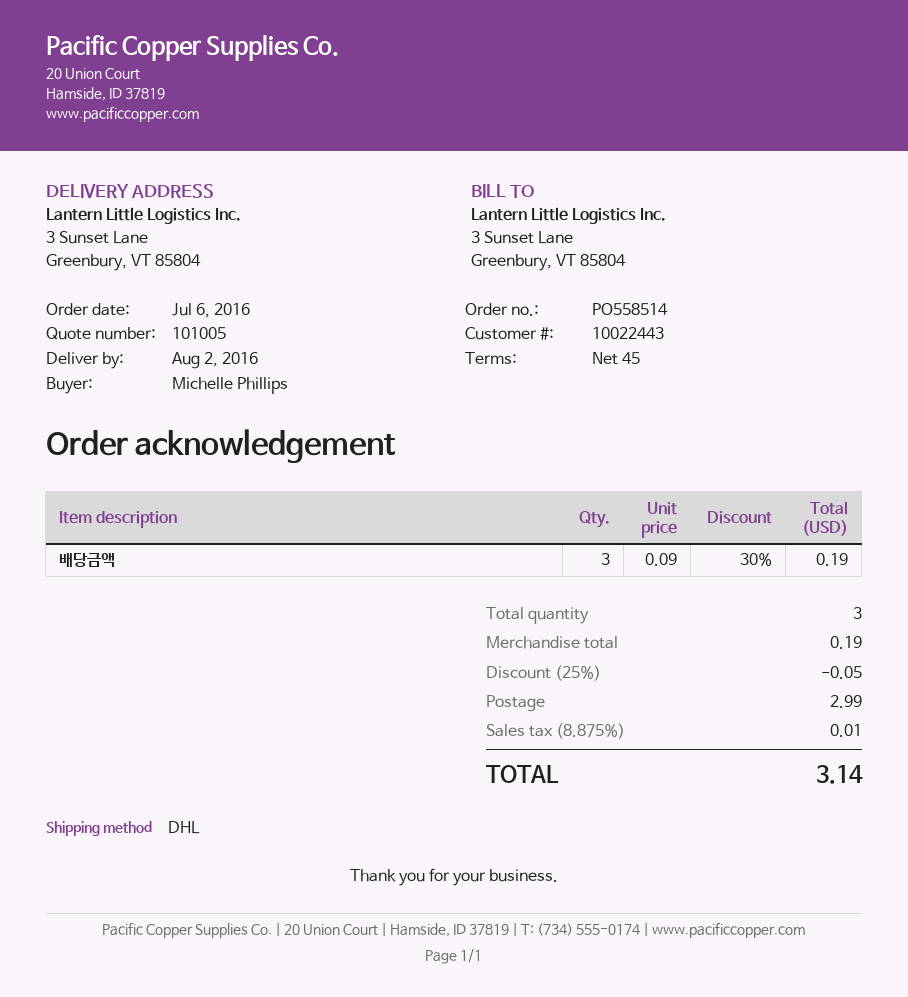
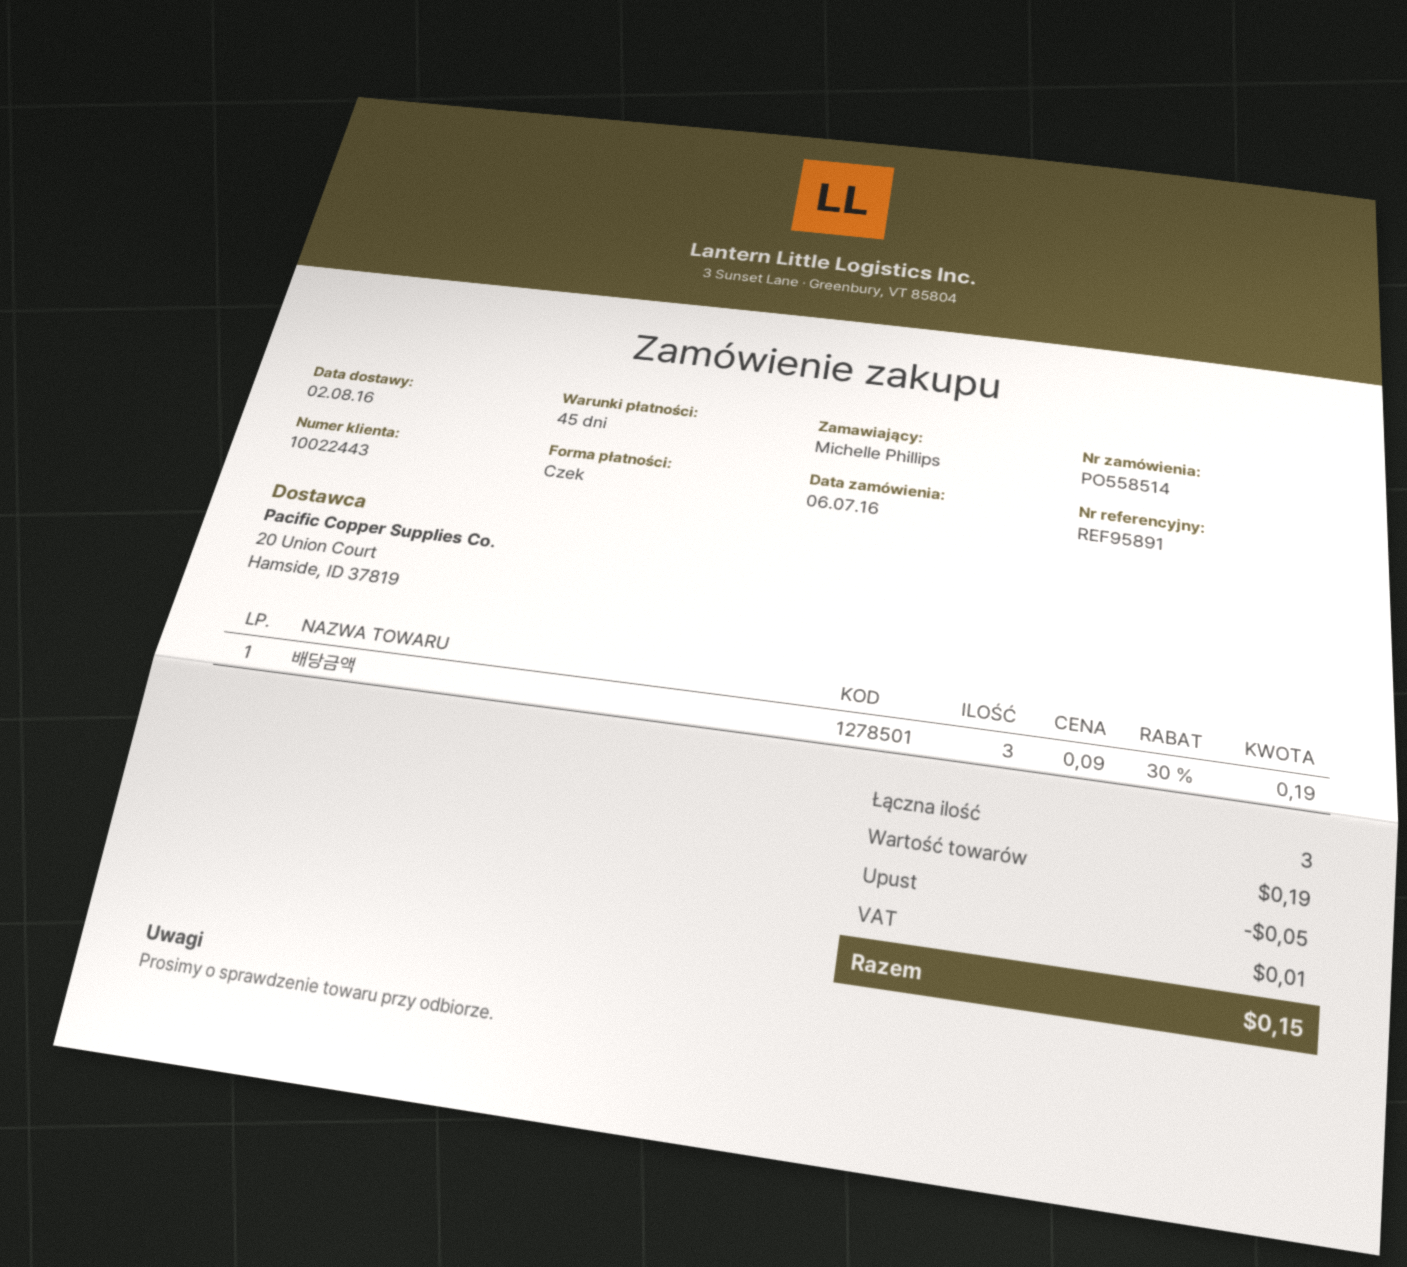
shipping: 2.99 -> none
total: 3.14 -> 0.15

